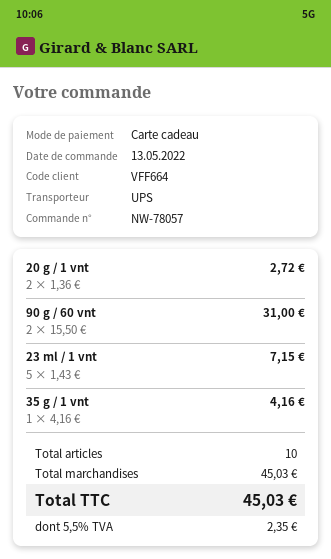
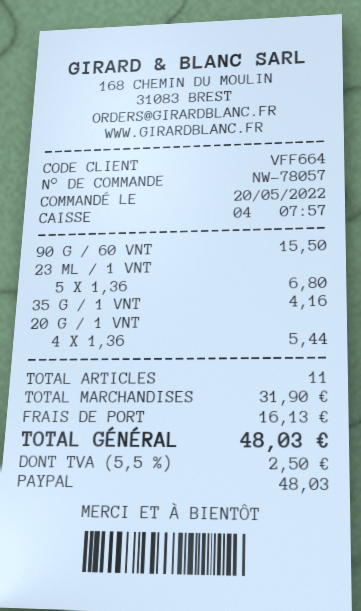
order date: 2022-05-13 -> 2022-05-20
payment method: gift card -> PayPal
20 g / 1 vnt: 2 x 1.36 = 2.72 -> 4 x 1.36 = 5.44
90 g / 60 vnt: 2 x 15.50 = 31.00 -> 1 x 15.50 = 15.50
23 ml / 1 vnt: 5 x 1.43 = 7.15 -> 5 x 1.36 = 6.80
total quantity: 10 -> 11
subtotal: 45.03 -> 31.90
shipping: none -> 16.13
tax: 5.5% = 2.35 -> 5.5% = 2.50
total: 45.03 -> 48.03

